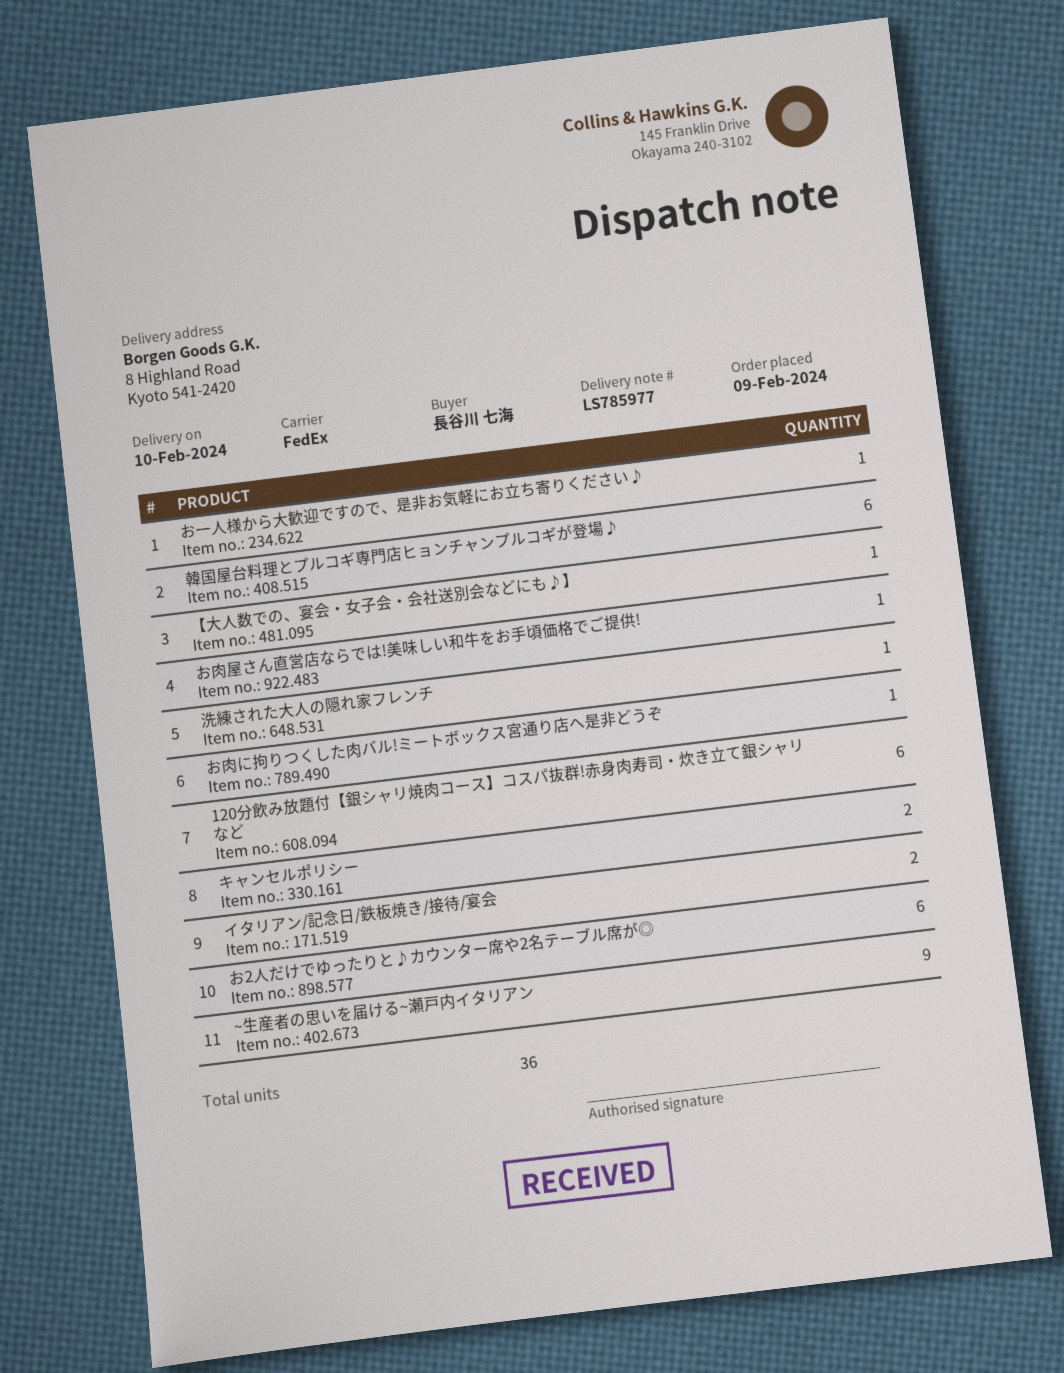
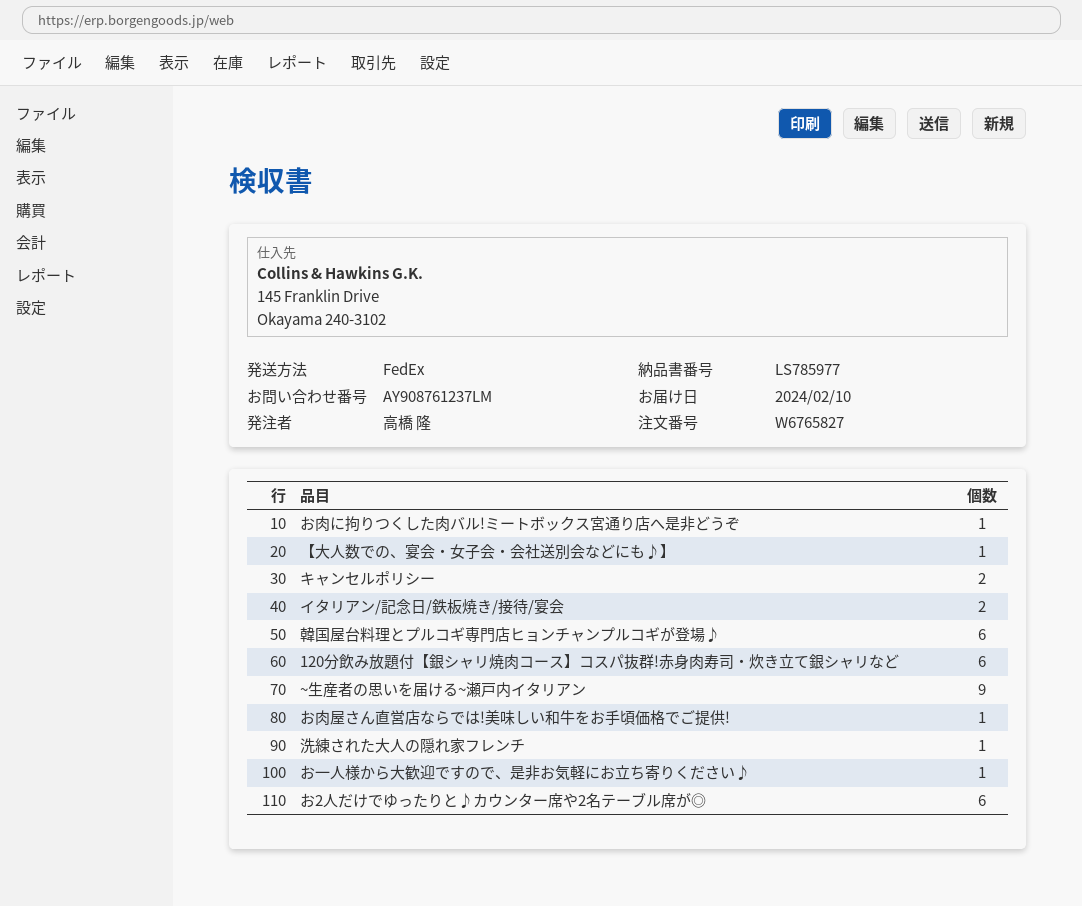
ordered by: 長谷川 七海 -> 高橋 隆

